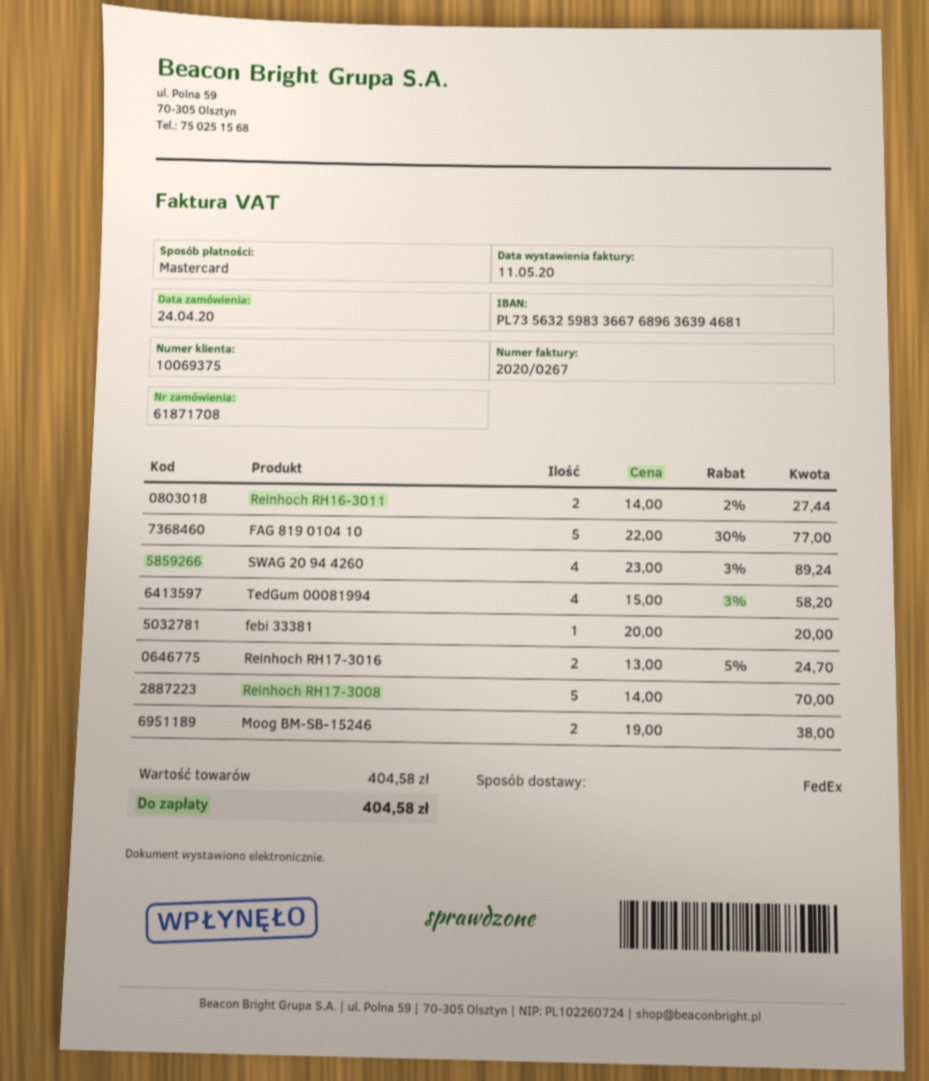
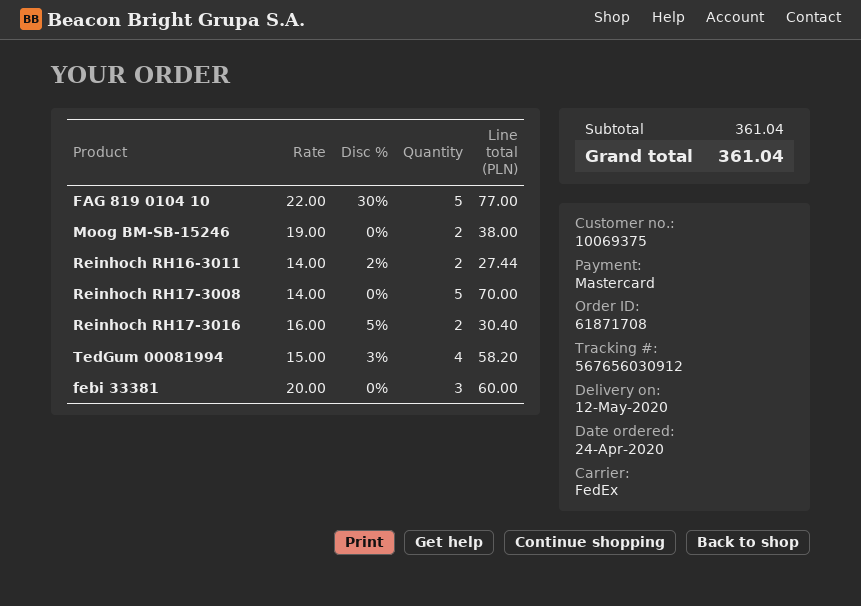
SWAG 20 94 4260: 4 x 23.00 - 3% = 89.24 -> none
febi 33381: 1 x 20.00 = 20.00 -> 3 x 20.00 = 60.00
Reinhoch RH17-3016: 2 x 13.00 - 5% = 24.70 -> 2 x 16.00 - 5% = 30.40
subtotal: 404.58 -> 361.04
total: 404.58 -> 361.04

